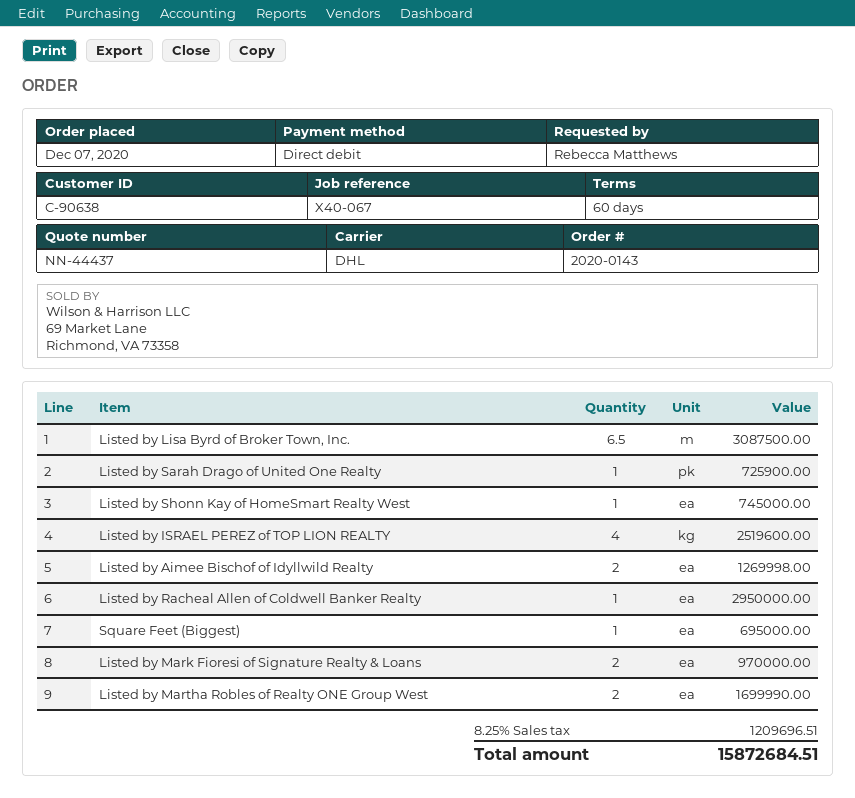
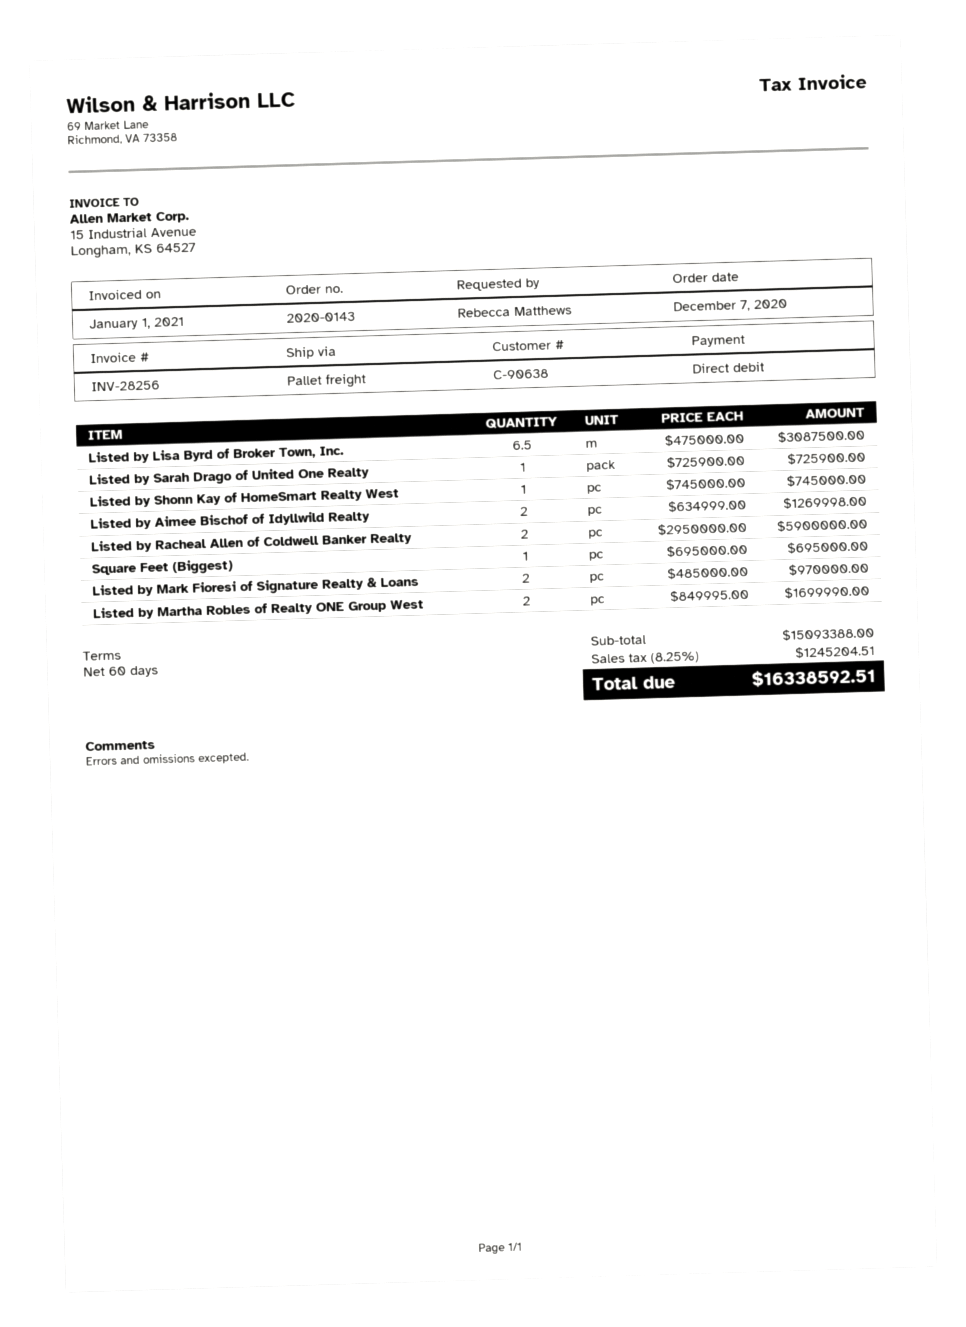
shipping method: DHL -> pallet freight
Listed by ISRAEL PEREZ of TOP LION REALTY: 4 for 2519600.00 -> none
Listed by Racheal Allen of Coldwell Banker Realty: 1 for 2950000.00 -> 2 for 5900000.00
tax: 8.25% = 1209696.51 -> 8.25% = 1245204.51
total: 15872684.51 -> 16338592.51

